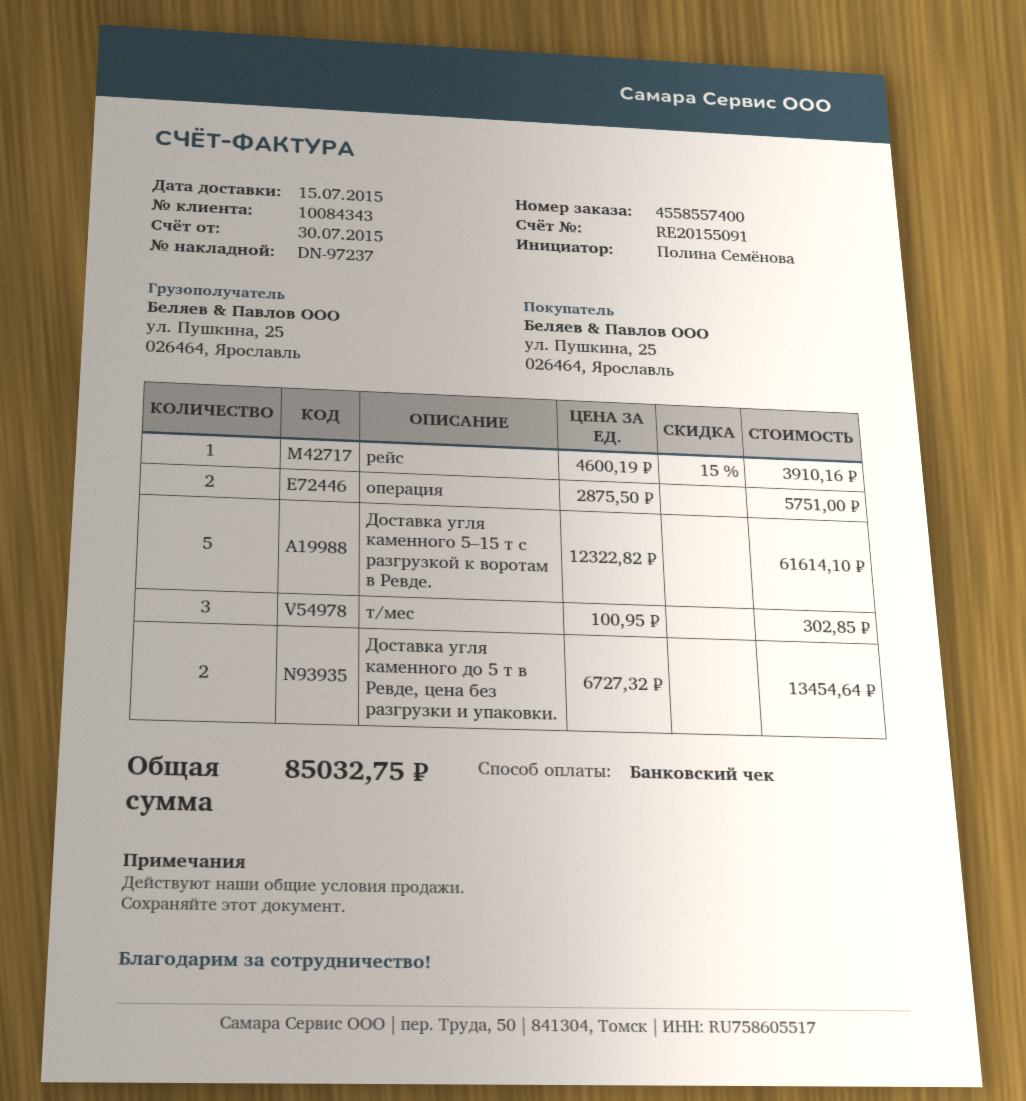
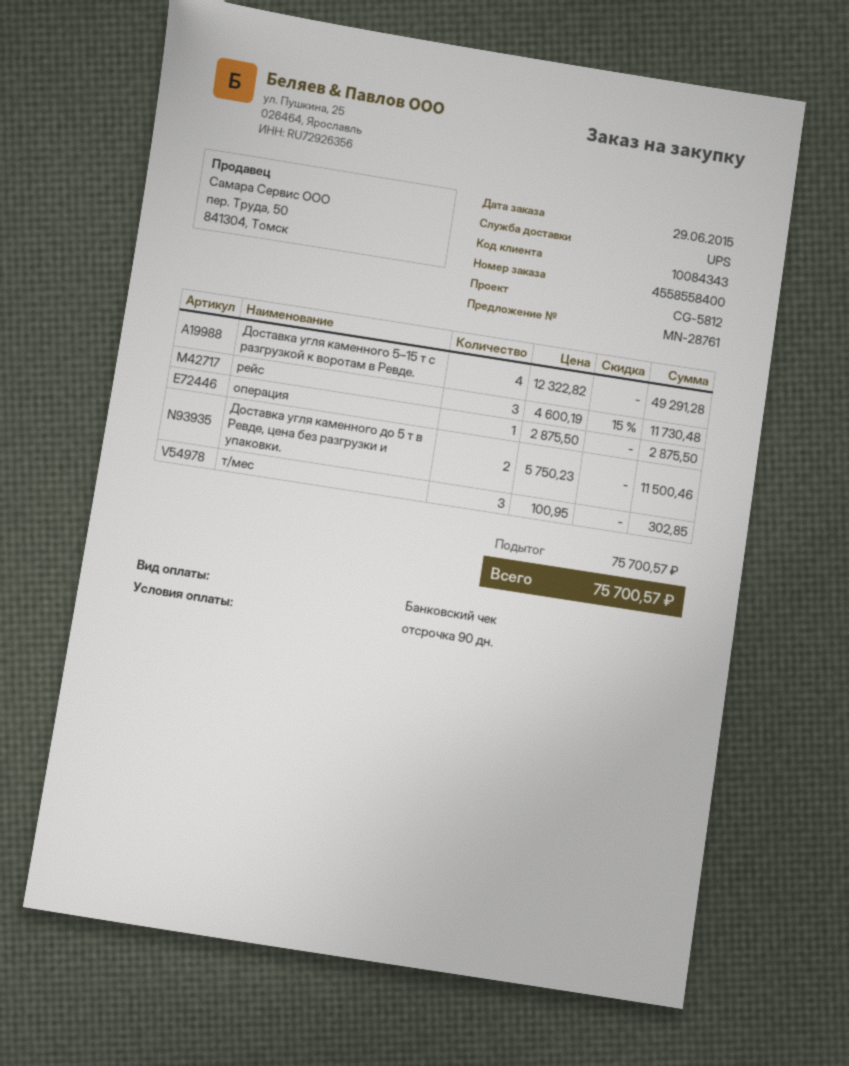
order number: 4558557400 -> 4558558400
рейс: 1 x 4600.19 - 15% = 3910.16 -> 3 x 4600.19 - 15% = 11730.48
операция: 2 x 2875.50 = 5751.00 -> 1 x 2875.50 = 2875.50
Доставка угля каменного 5–15 т с разгрузкой к воротам в Ревде.: 5 x 12322.82 = 61614.10 -> 4 x 12322.82 = 49291.28
Доставка угля каменного до 5 т в Ревде, цена без разгрузки и упаковки.: 2 x 6727.32 = 13454.64 -> 2 x 5750.23 = 11500.46
total: 85032.75 -> 75700.57

